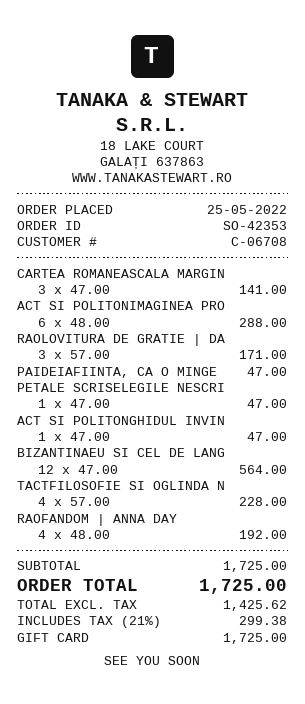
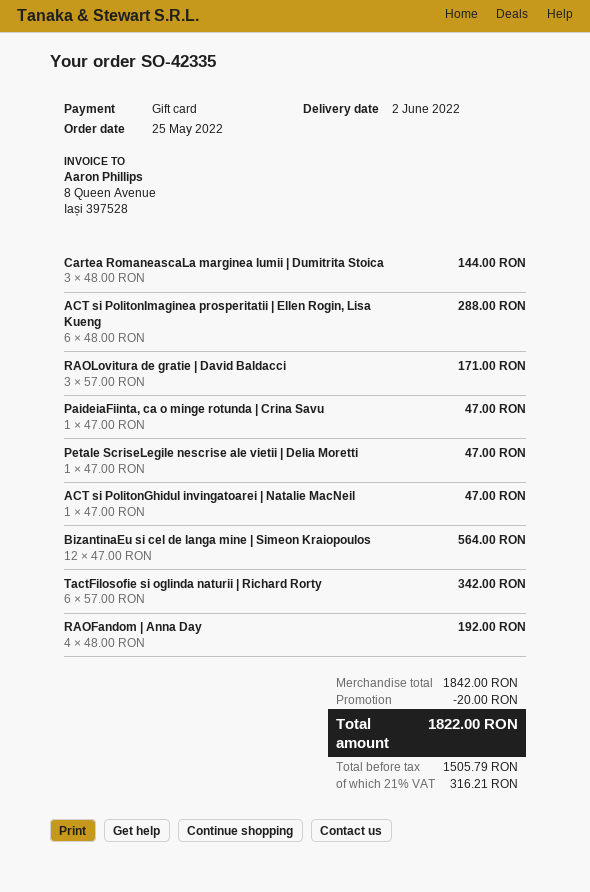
order number: SO-42353 -> SO-42335
CARTEA ROMANEASCALA MARGIN: 3 x 47.00 = 141.00 -> 3 x 48.00 = 144.00
TACTFILOSOFIE SI OGLINDA N: 4 x 57.00 = 228.00 -> 6 x 57.00 = 342.00
subtotal: 1725.00 -> 1842.00
discount: none -> 20.00
net: 1425.62 -> 1505.79
tax: 21% = 299.38 -> 21% = 316.21
total: 1725.00 -> 1822.00

